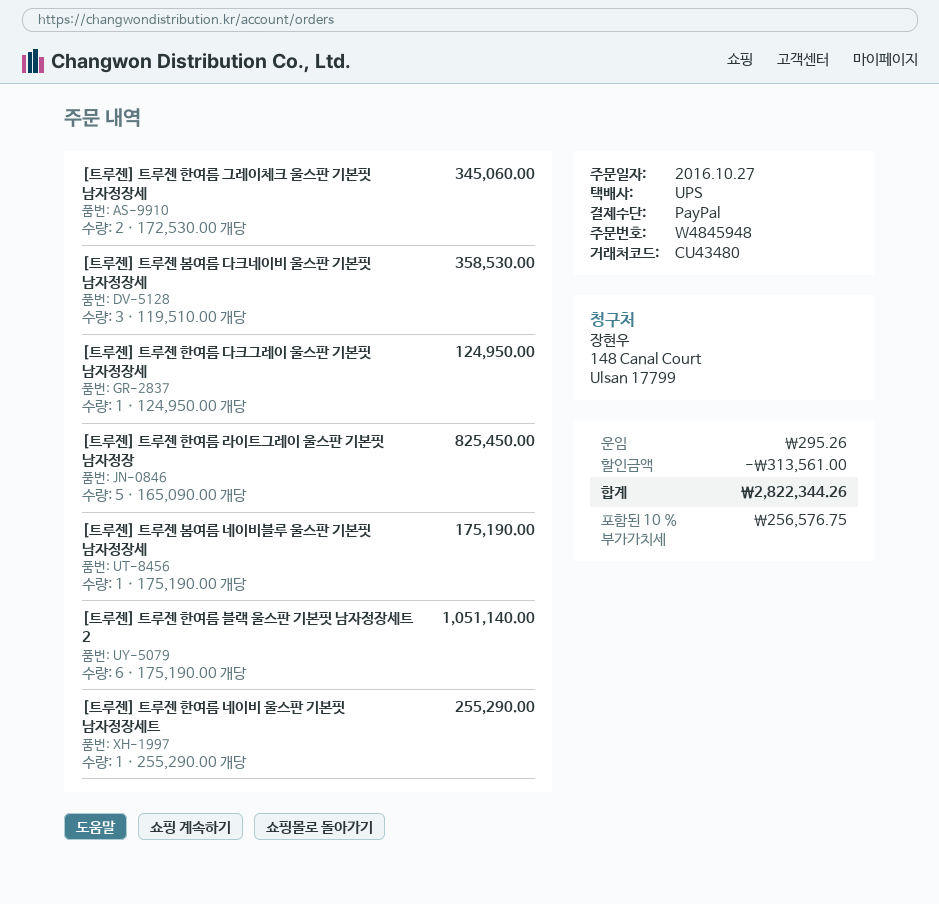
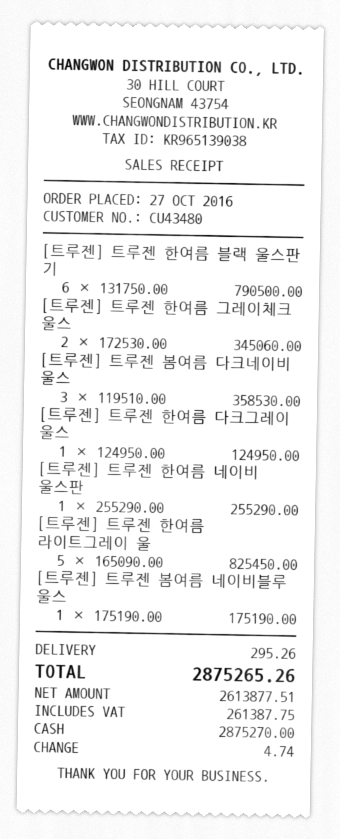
payment method: PayPal -> cash
[트루젠] 트루젠 한여름 블랙 울스판 기본핏 남자정장세트 2: 6 x 175190.00 = 1051140.00 -> 6 x 131750.00 = 790500.00
discount: 313561.00 -> none
tax: 256576.75 -> 261387.75
total: 2822344.26 -> 2875265.26

